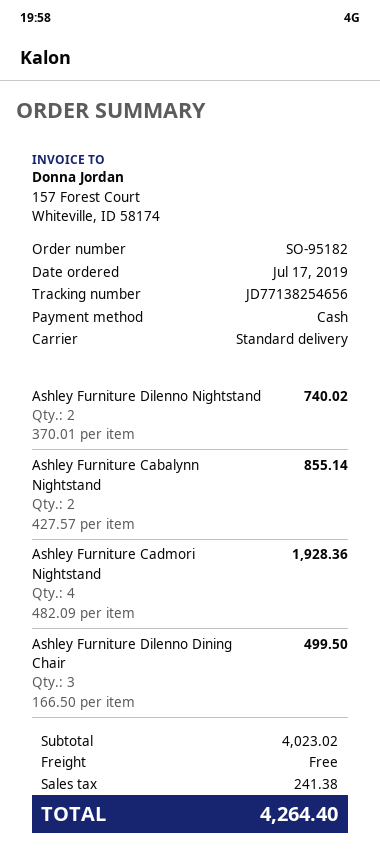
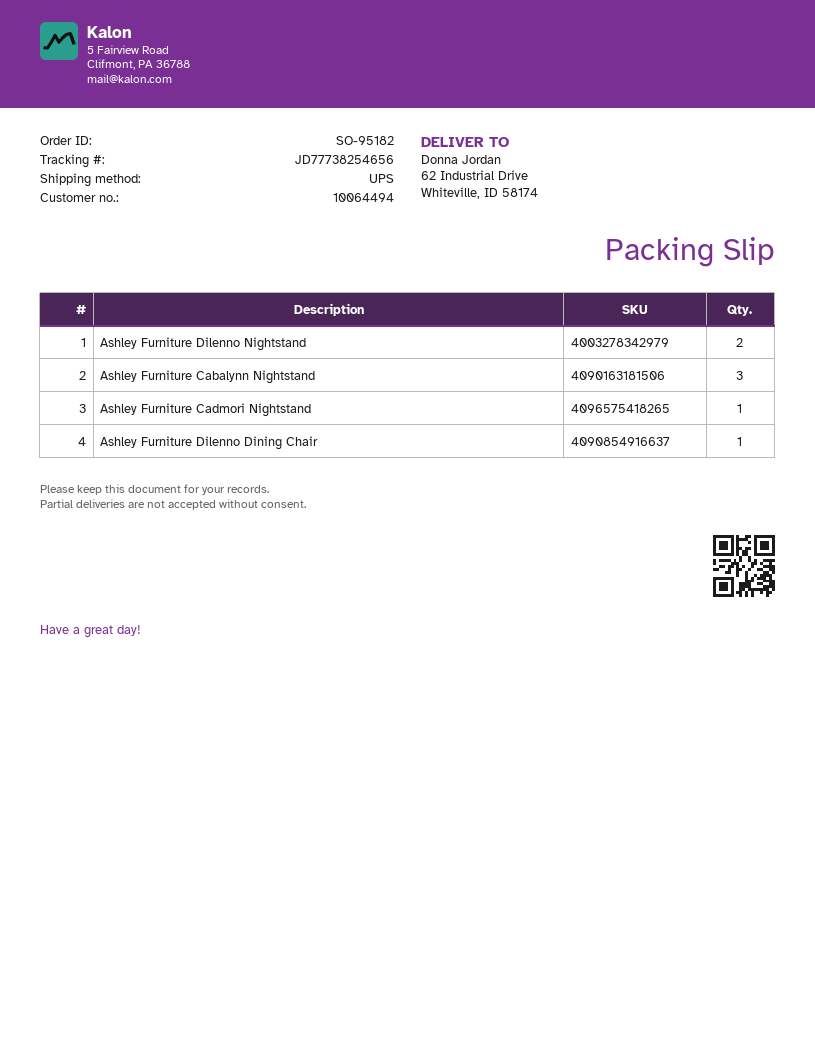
shipping method: standard -> UPS
tracking number: JD77138254656 -> JD77738254656
Ashley Furniture Cabalynn Nightstand: 2 -> 3
Ashley Furniture Cadmori Nightstand: 4 -> 1
Ashley Furniture Dilenno Dining Chair: 3 -> 1

